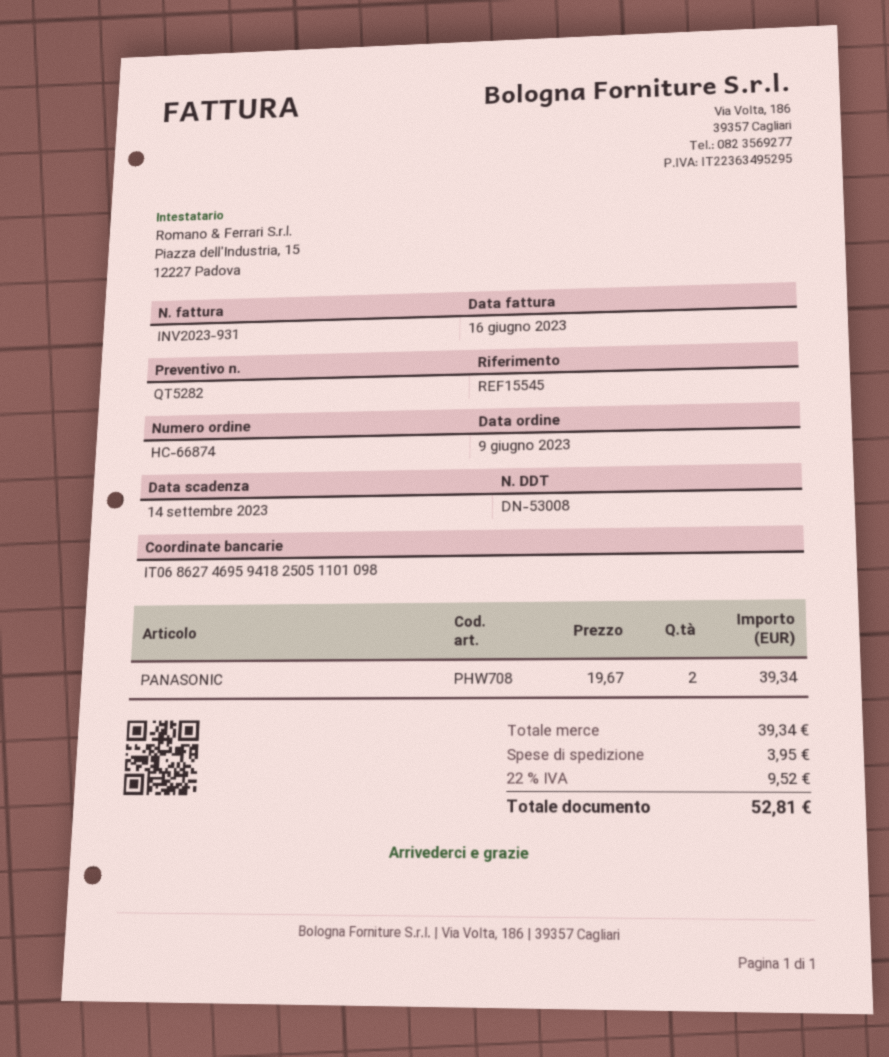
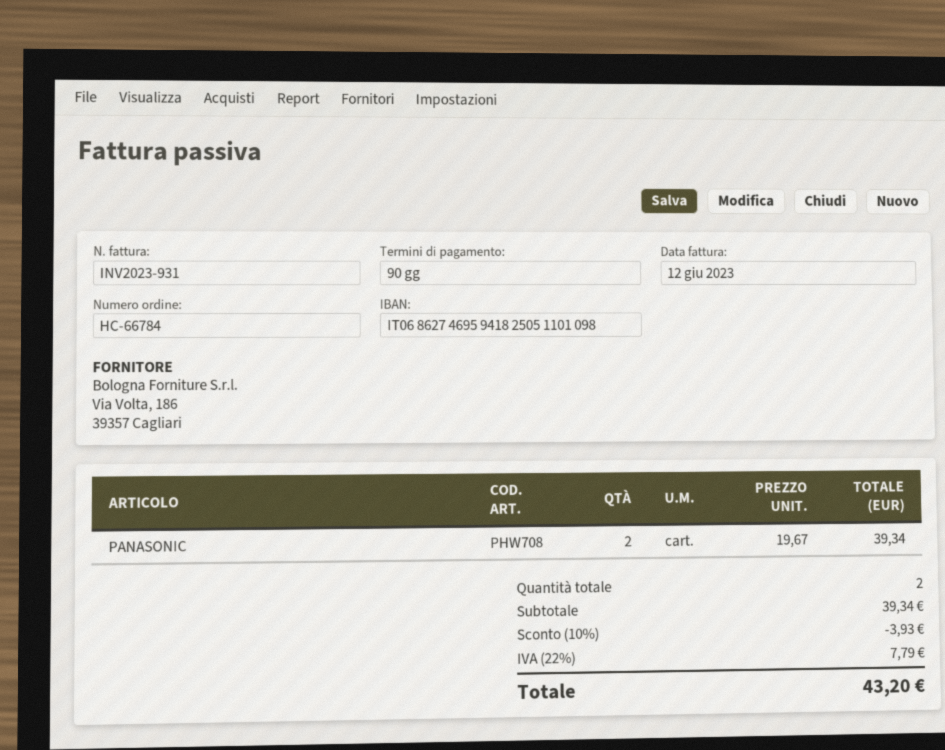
order number: HC-66874 -> HC-66784
invoice date: 2023-06-16 -> 2023-06-12
discount: none -> 10% = 3.93
shipping: 3.95 -> none
tax: 22% = 9.52 -> 22% = 7.79
total: 52.81 -> 43.20

